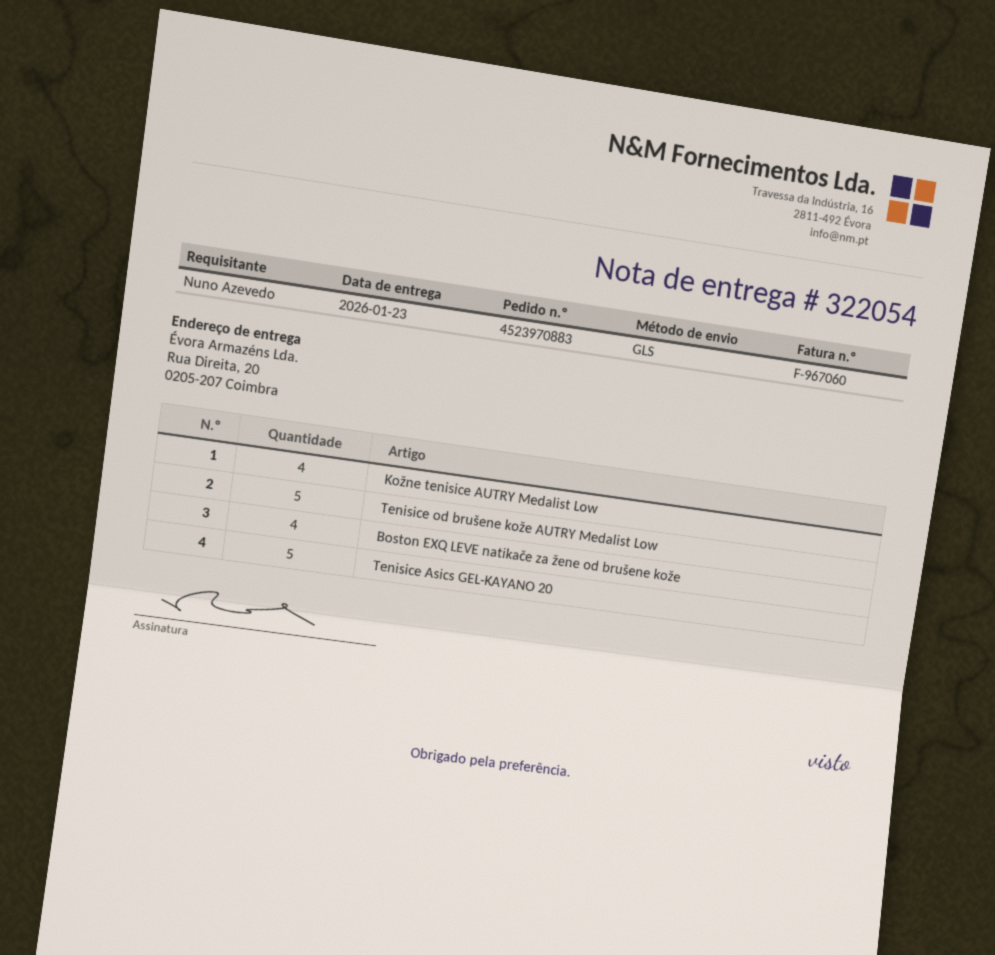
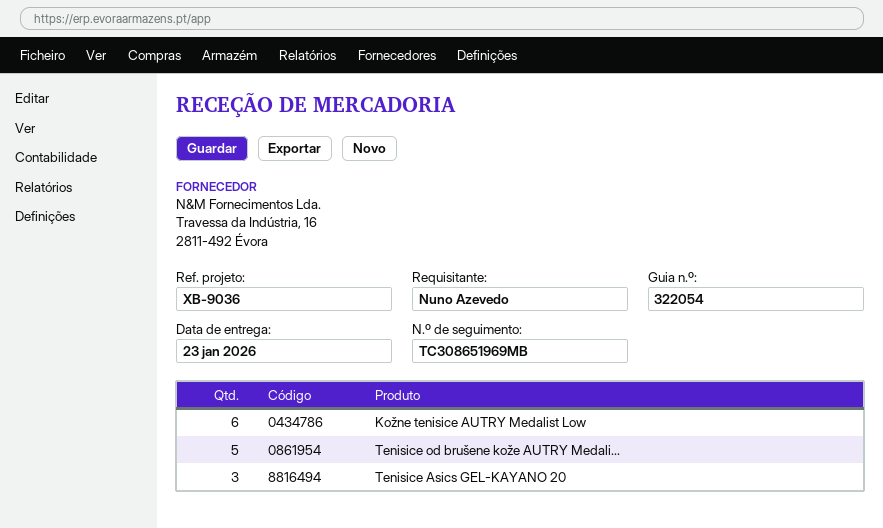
Kožne tenisice AUTRY Medalist Low: 4 -> 6
Boston EXQ LEVE natikače za žene od brušene kože: 4 -> none
Tenisice Asics GEL-KAYANO 20: 5 -> 3

